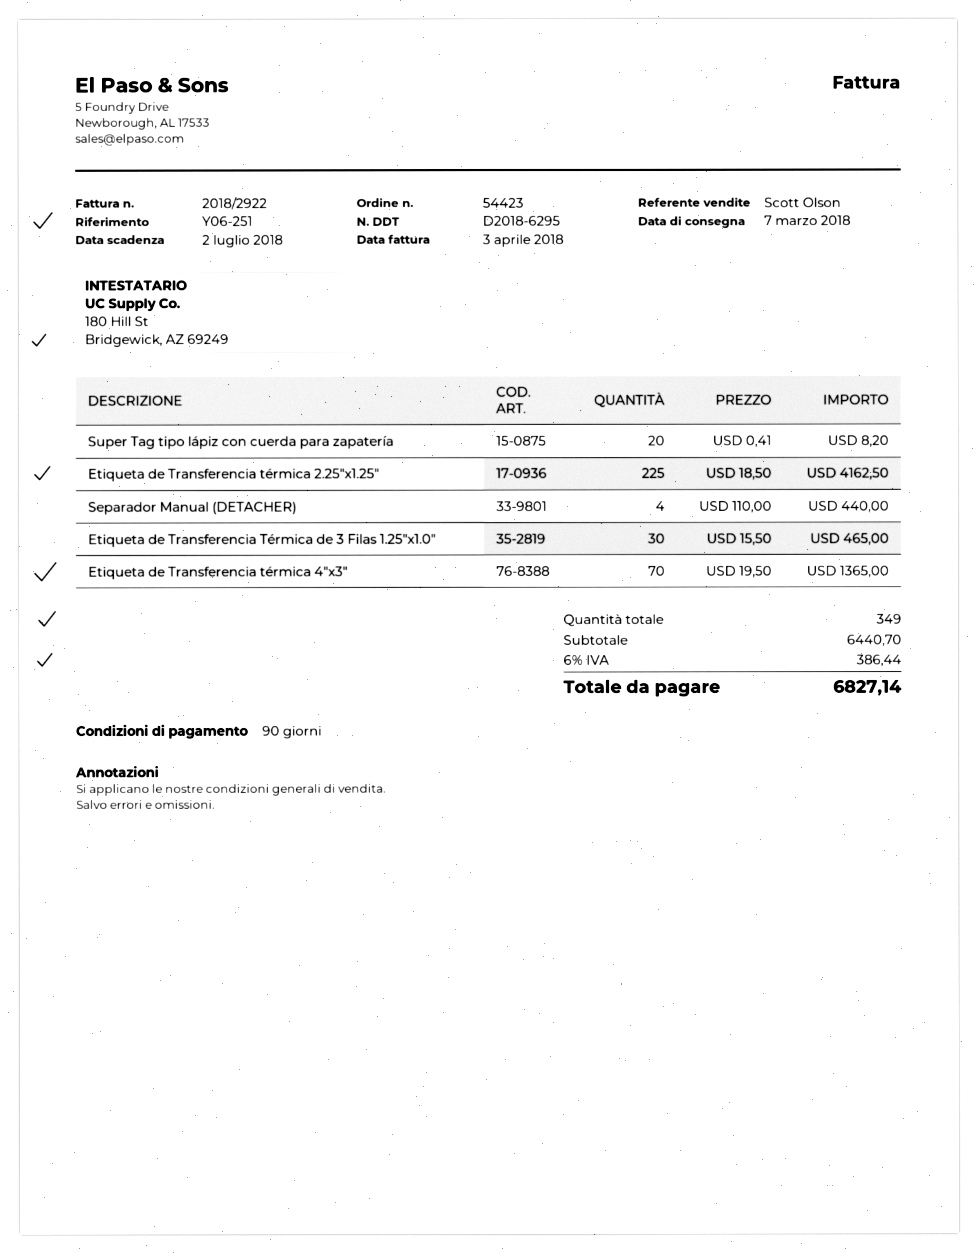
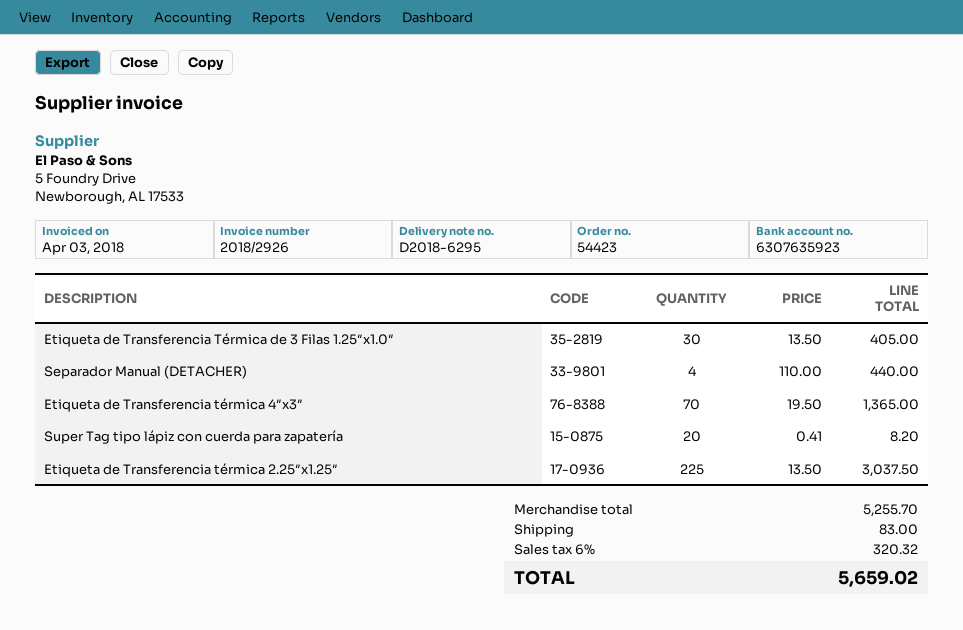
invoice number: 2018/2922 -> 2018/2926
Etiqueta de Transferencia térmica 2.25″x1.25″: 225 x 18.50 = 4162.50 -> 225 x 13.50 = 3037.50
Etiqueta de Transferencia Térmica de 3 Filas 1.25″x1.0″: 30 x 15.50 = 465.00 -> 30 x 13.50 = 405.00
subtotal: 6440.70 -> 5255.70
shipping: none -> 83.00
tax: 6% = 386.44 -> 6% = 320.32
total: 6827.14 -> 5659.02

